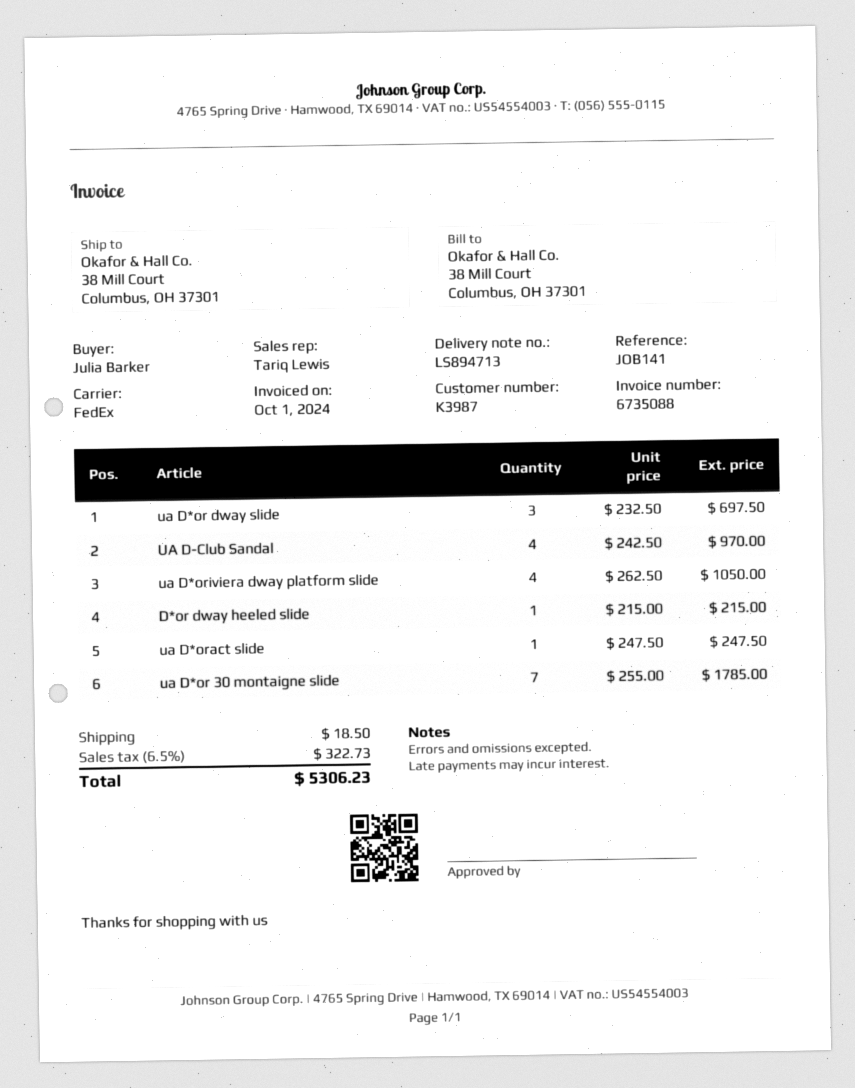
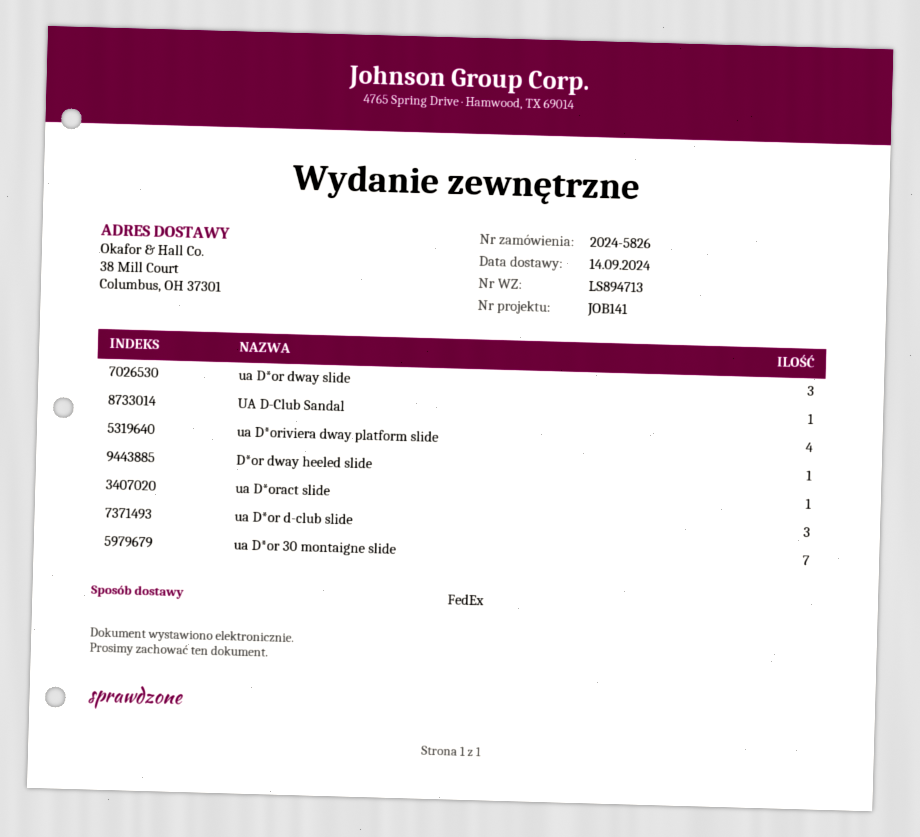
UA D-Club Sandal: 4 -> 1
ua D*or d-club slide: none -> 3

